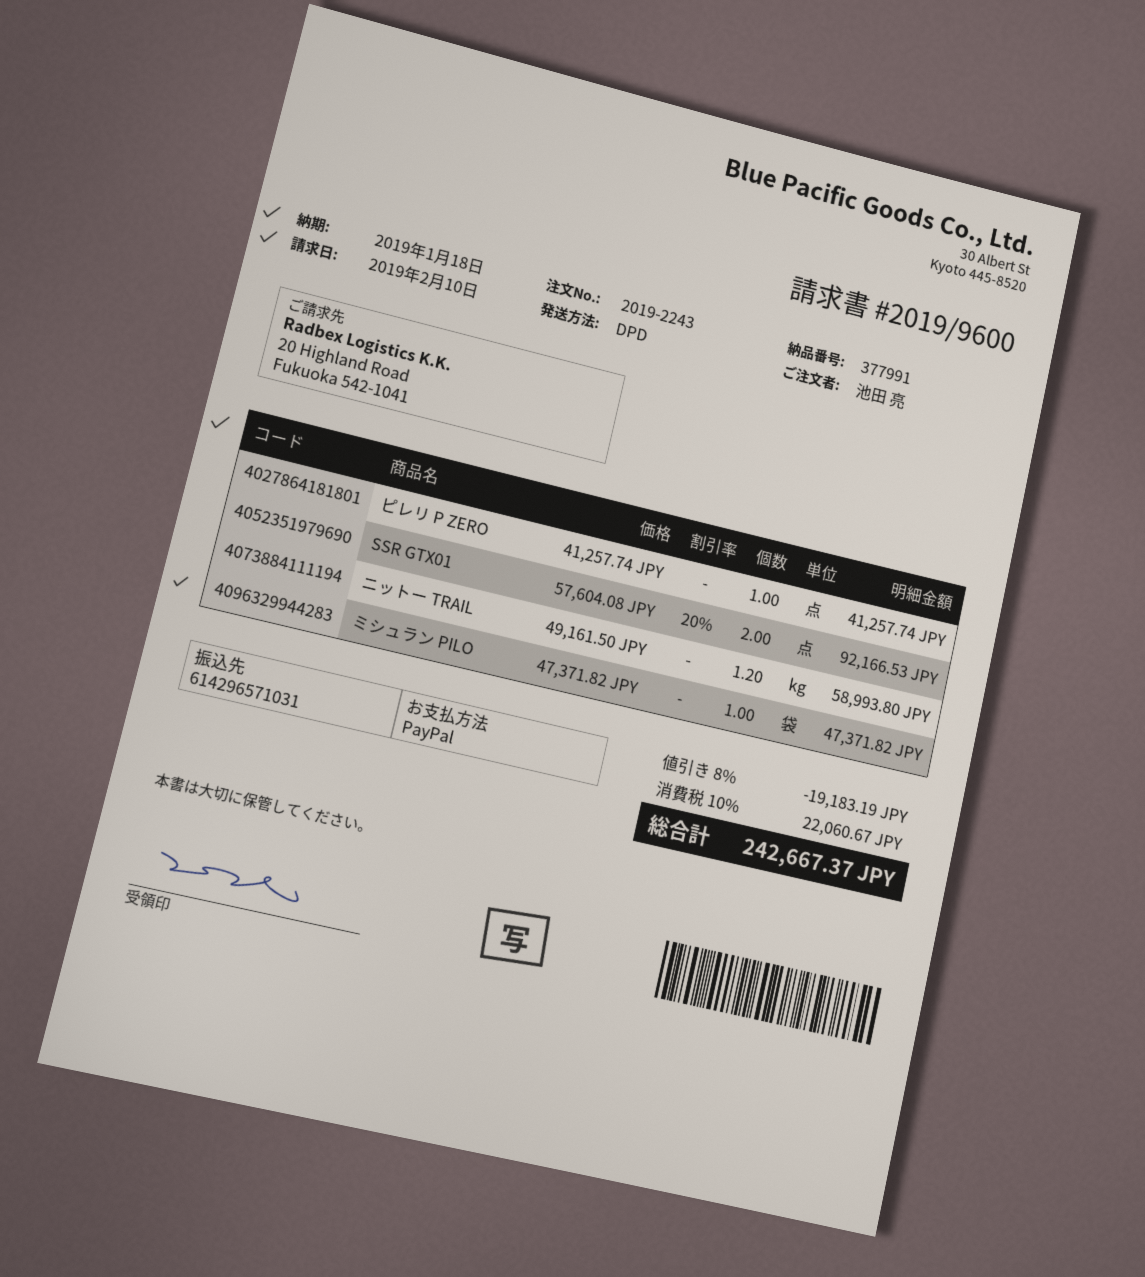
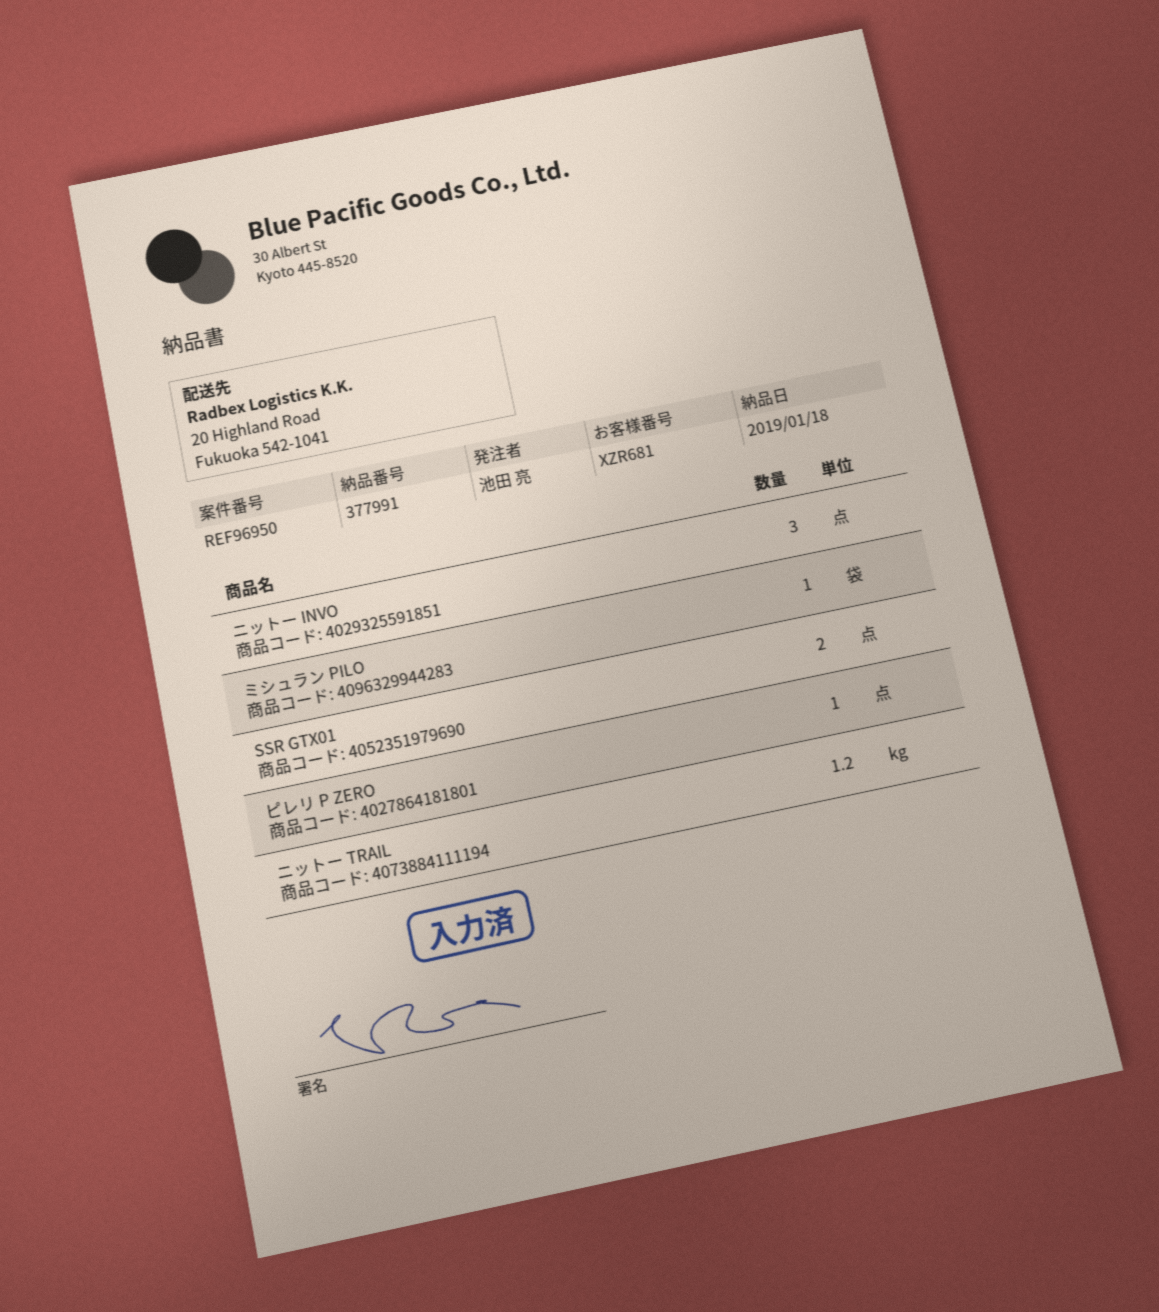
ニットー INVO: none -> 3

